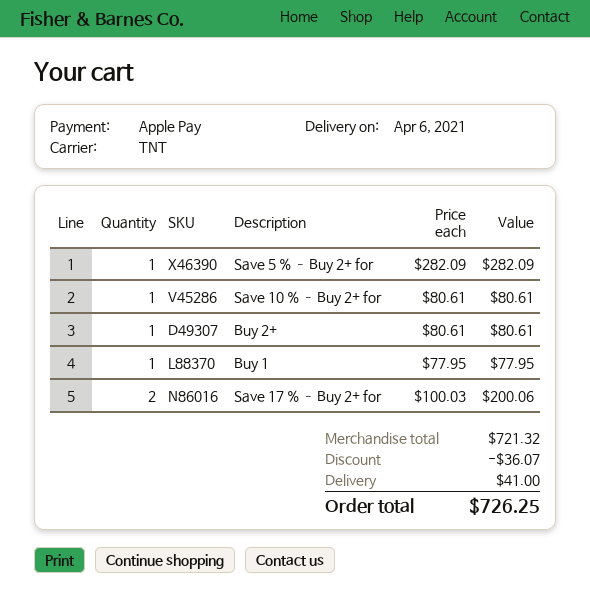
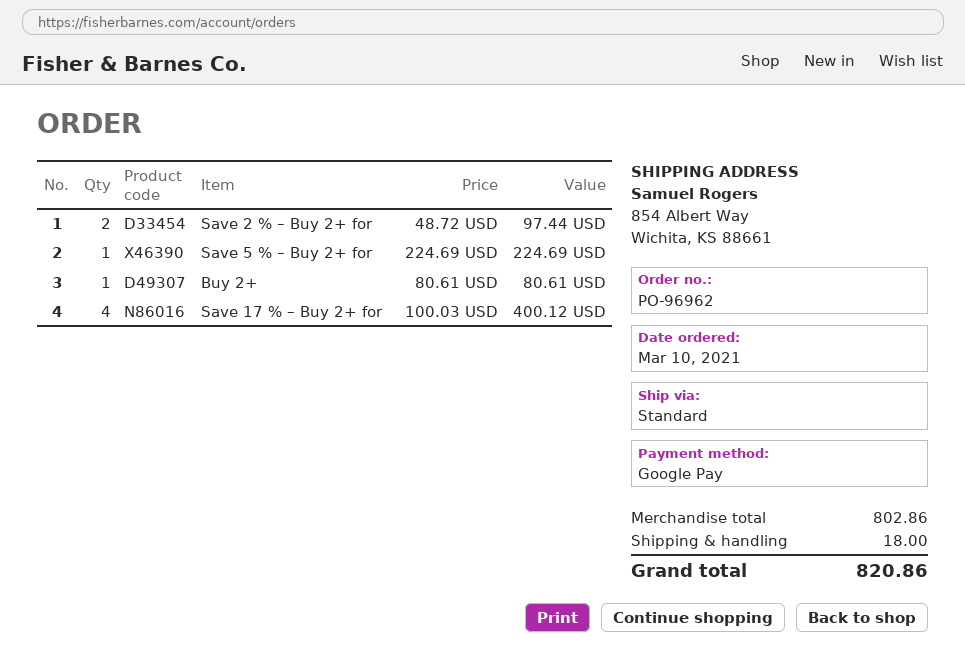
payment method: Apple Pay -> Google Pay
shipping method: TNT -> standard
Save 5 % – Buy 2+ for: 1 x 282.09 = 282.09 -> 1 x 224.69 = 224.69
Save 10 % – Buy 2+ for: 1 x 80.61 = 80.61 -> none
Buy 1: 1 x 77.95 = 77.95 -> none
Save 17 % – Buy 2+ for: 2 x 100.03 = 200.06 -> 4 x 100.03 = 400.12
Save 2 % – Buy 2+ for: none -> 2 x 48.72 = 97.44
subtotal: 721.32 -> 802.86
discount: 36.07 -> none
shipping: 41.00 -> 18.00
total: 726.25 -> 820.86

